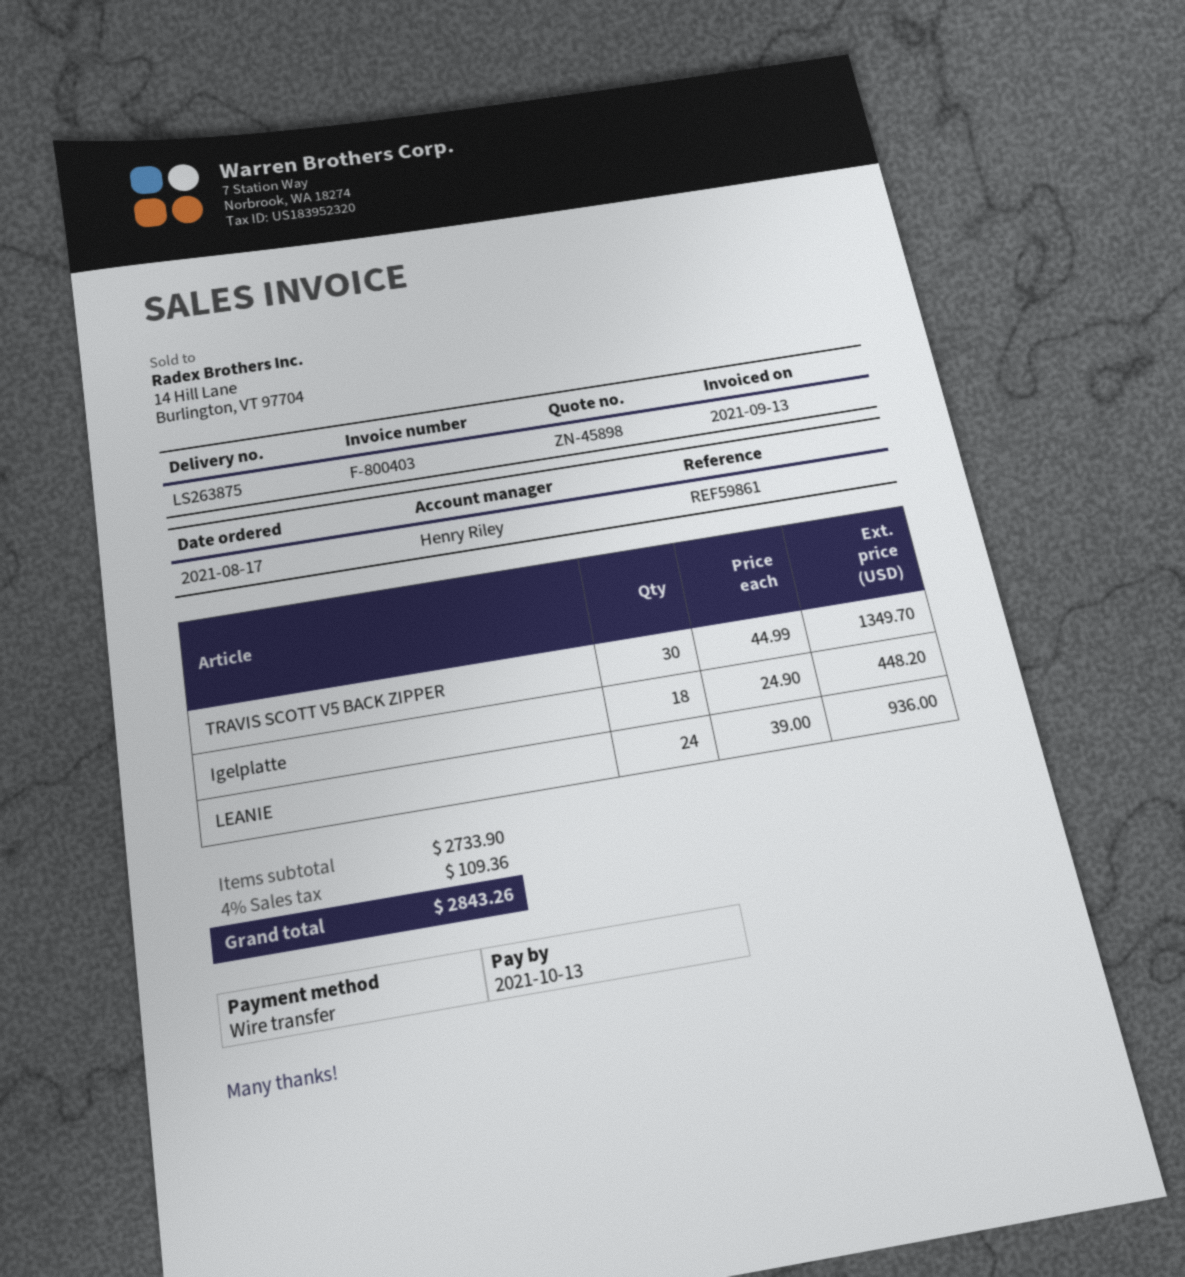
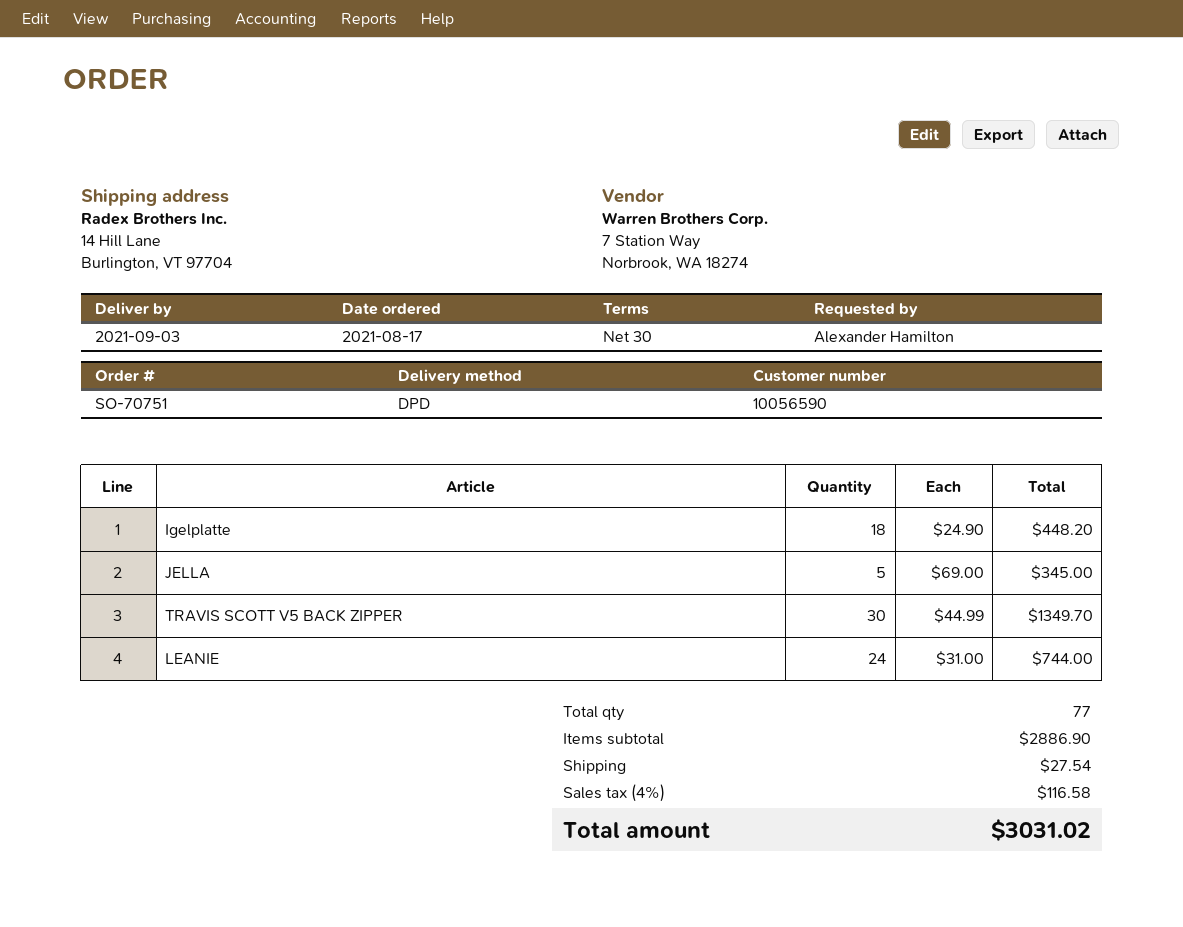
LEANIE: 24 x 39.00 = 936.00 -> 24 x 31.00 = 744.00
JELLA: none -> 5 x 69.00 = 345.00
subtotal: 2733.90 -> 2886.90
shipping: none -> 27.54
tax: 4% = 109.36 -> 4% = 116.58
total: 2843.26 -> 3031.02

